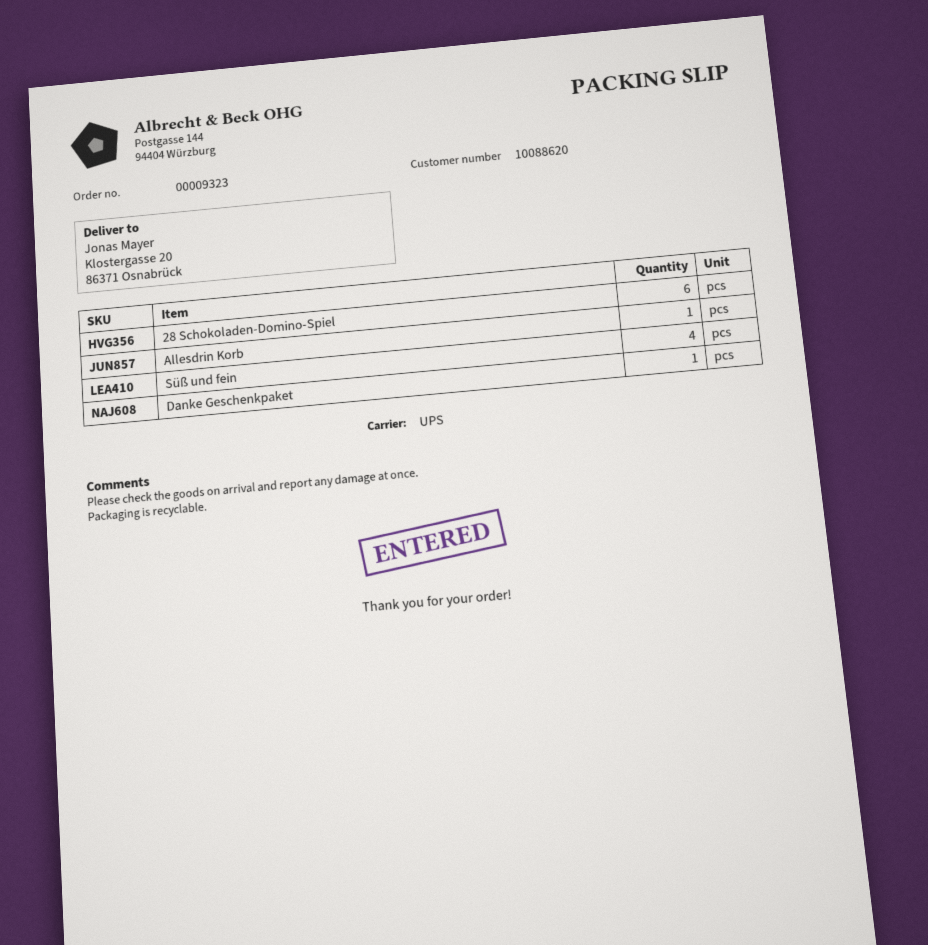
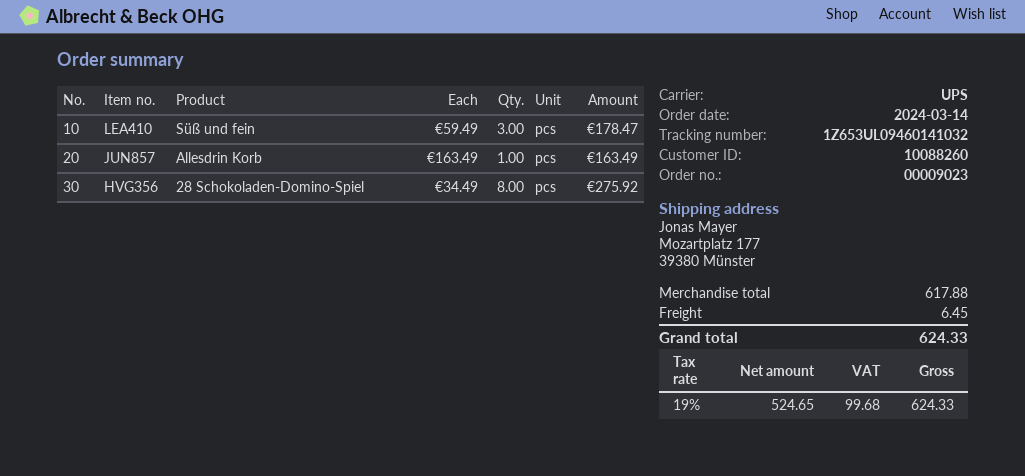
order number: 00009323 -> 00009023
customer number: 10088620 -> 10088260
ship to: Klostergasse 20, 86371 Osnabrück -> Mozartplatz 177, 39380 Münster
28 Schokoladen-Domino-Spiel: 6 -> 8
Süß und fein: 4 -> 3
Danke Geschenkpaket: 1 -> none

